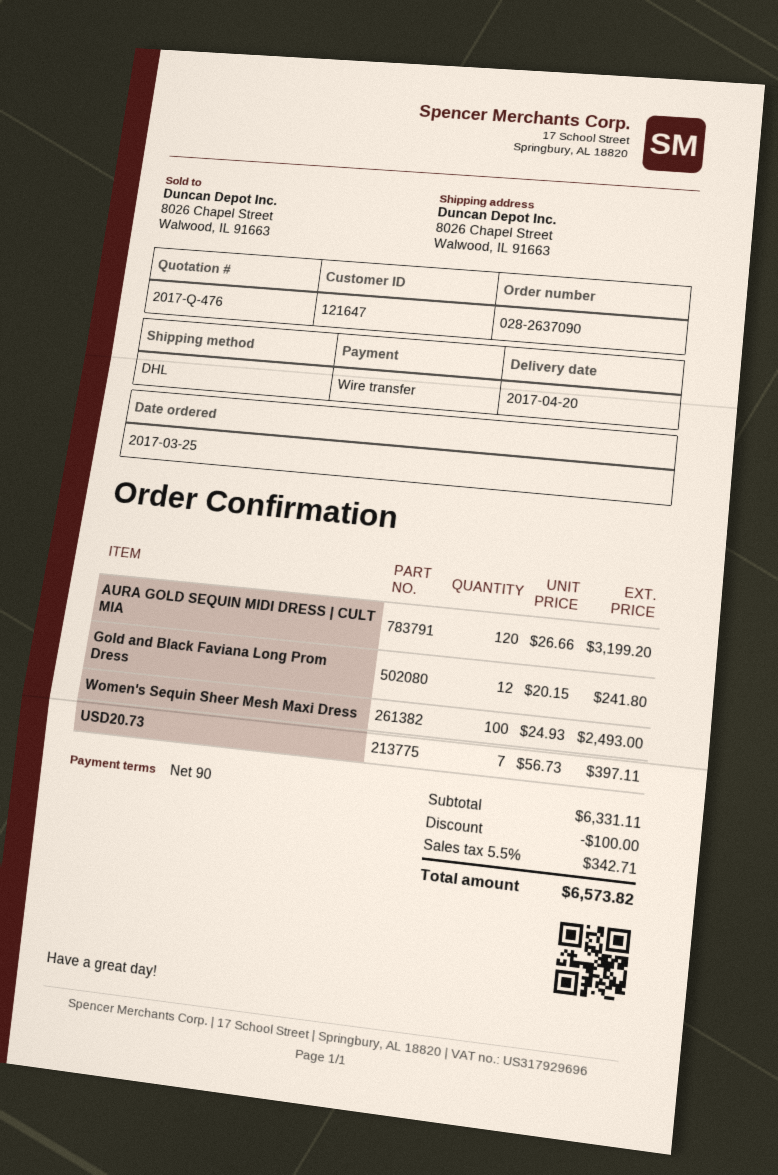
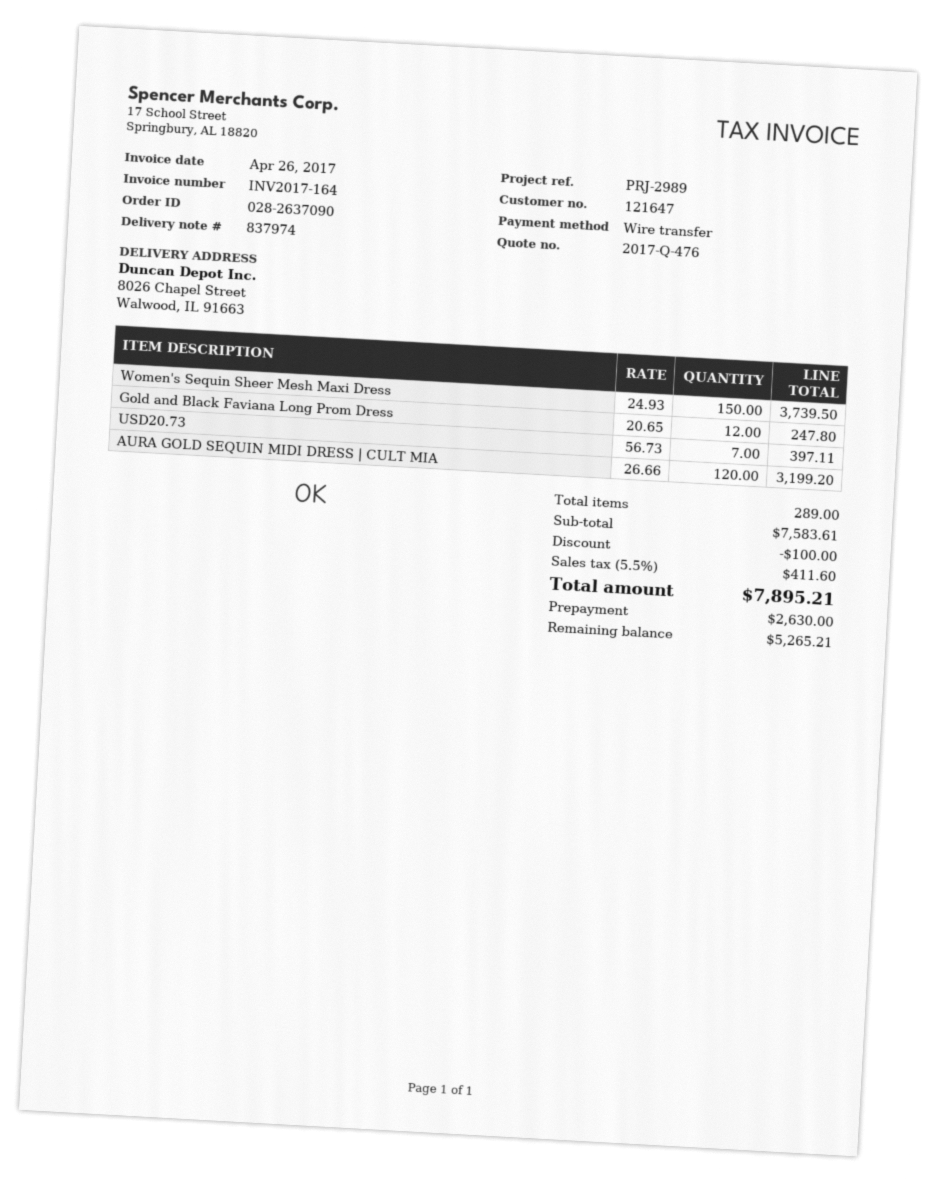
Gold and Black Faviana Long Prom Dress: 12 x 20.15 = 241.80 -> 12 x 20.65 = 247.80
Women's Sequin Sheer Mesh Maxi Dress: 100 x 24.93 = 2493.00 -> 150 x 24.93 = 3739.50
subtotal: 6331.11 -> 7583.61
tax: 5.5% = 342.71 -> 5.5% = 411.60
total: 6573.82 -> 7895.21

